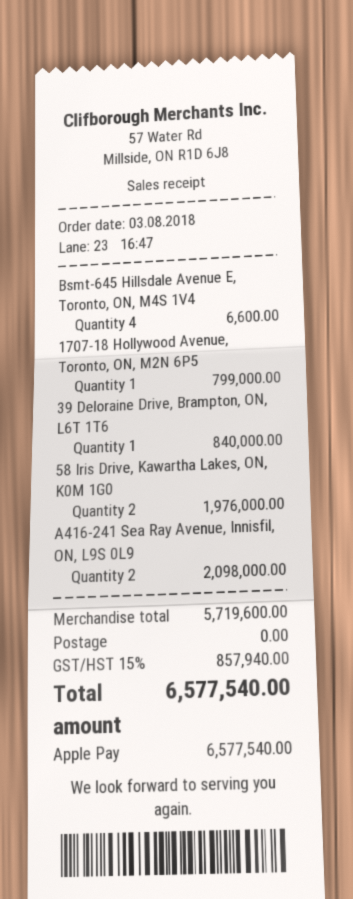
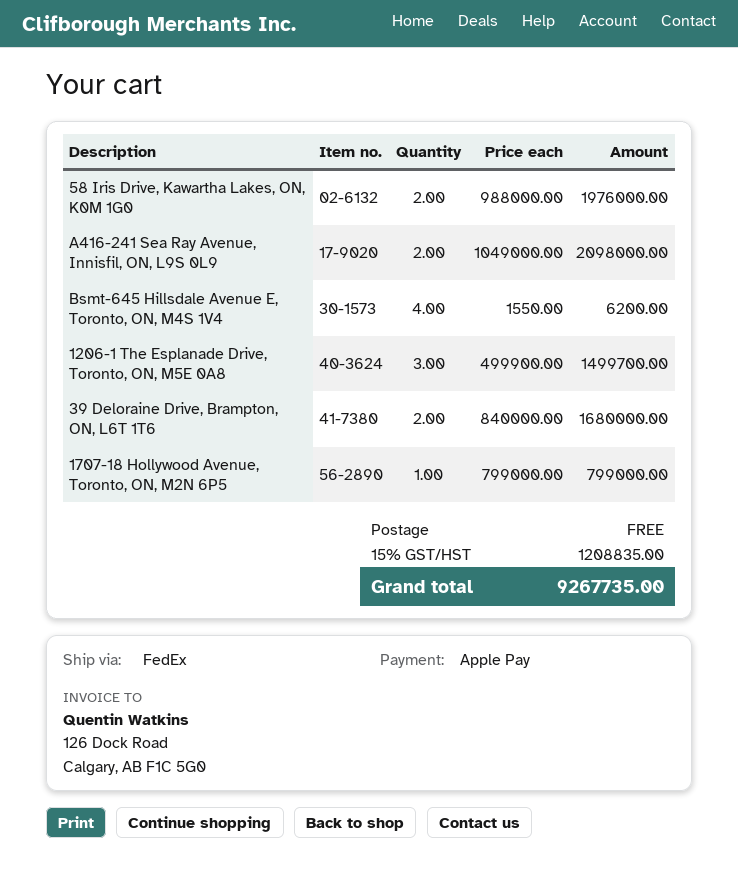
Bsmt-645 Hillsdale Avenue E, Toronto, ON, M4S 1V4: 4 for 6600.00 -> 4 for 6200.00
39 Deloraine Drive, Brampton, ON, L6T 1T6: 1 for 840000.00 -> 2 for 1680000.00
1206-1 The Esplanade Drive, Toronto, ON, M5E 0A8: none -> 3 for 1499700.00
tax: 15% = 857940.00 -> 15% = 1208835.00
total: 6577540.00 -> 9267735.00

